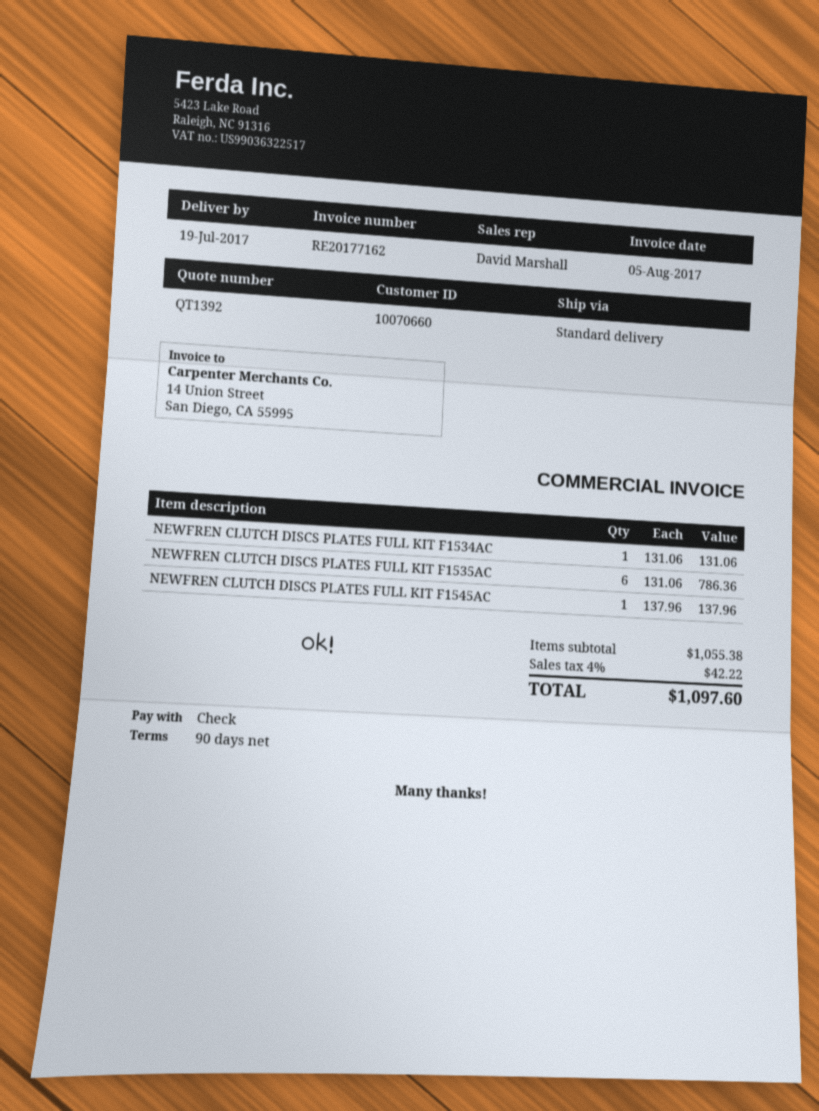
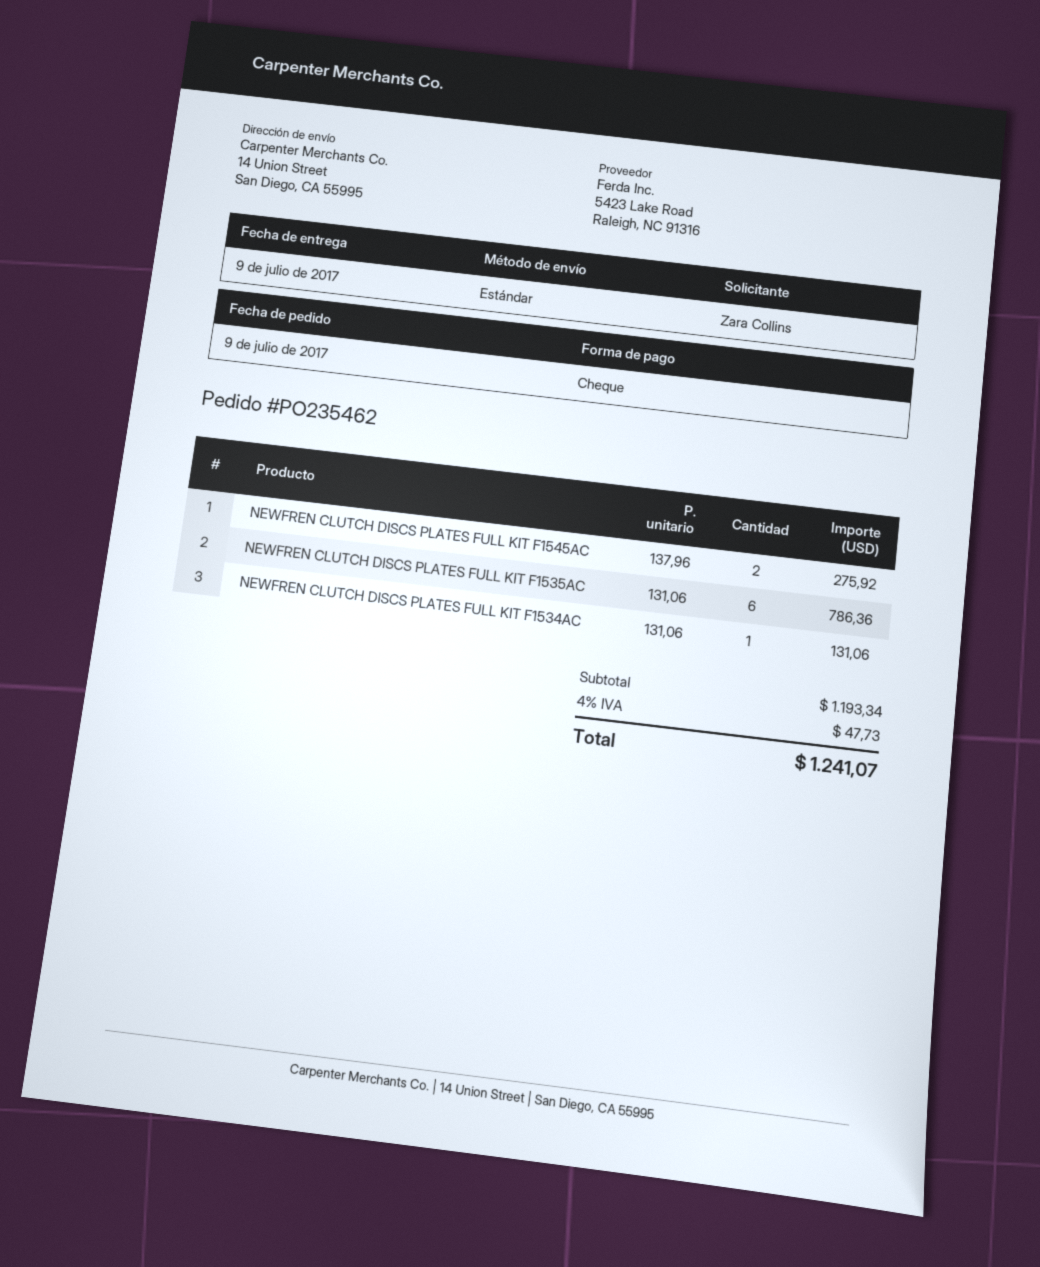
delivery date: 2017-07-19 -> 2017-07-09
NEWFREN CLUTCH DISCS PLATES FULL KIT F1545AC: 1 x 137.96 = 137.96 -> 2 x 137.96 = 275.92
subtotal: 1055.38 -> 1193.34
tax: 4% = 42.22 -> 4% = 47.73
total: 1097.60 -> 1241.07

